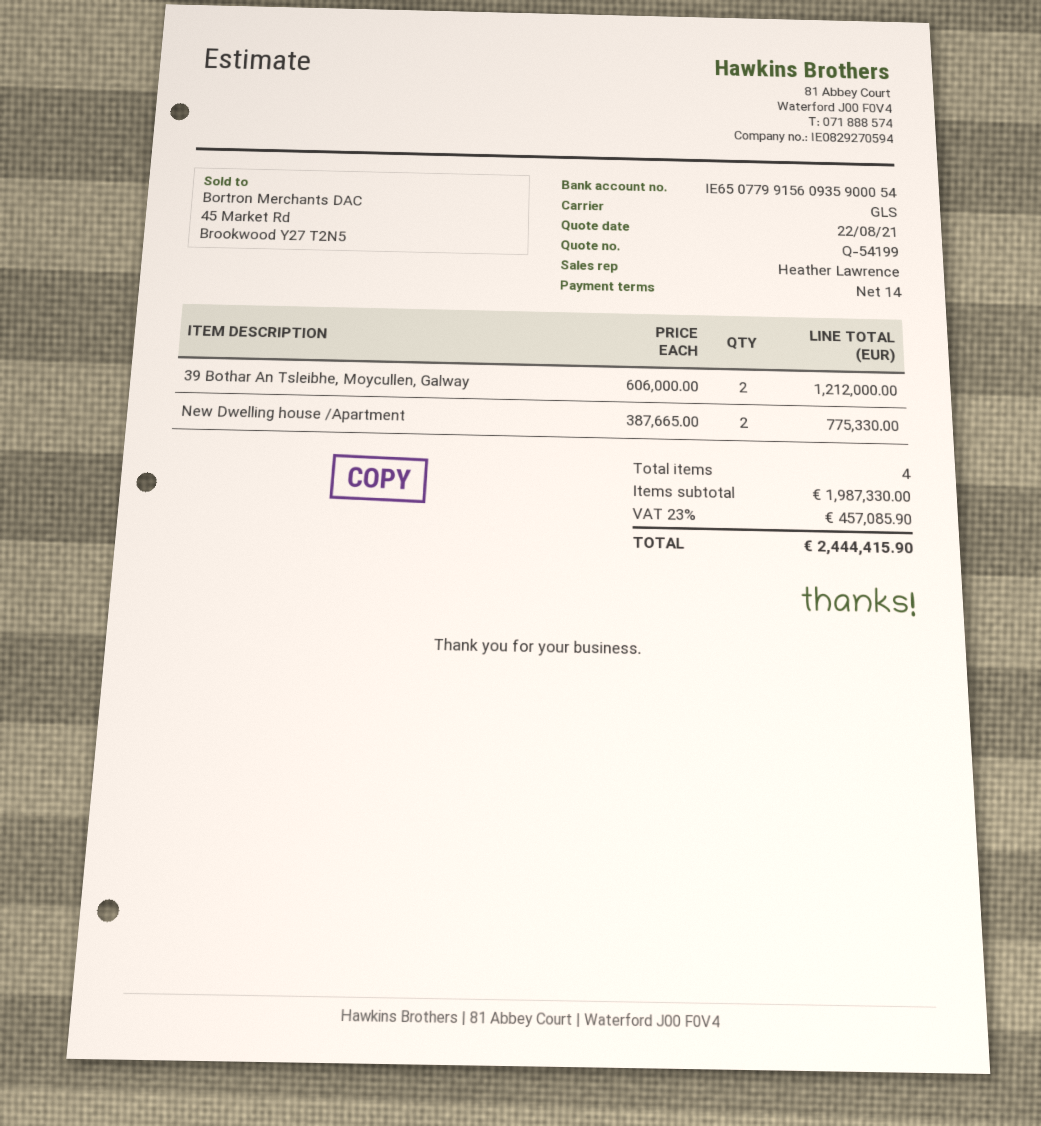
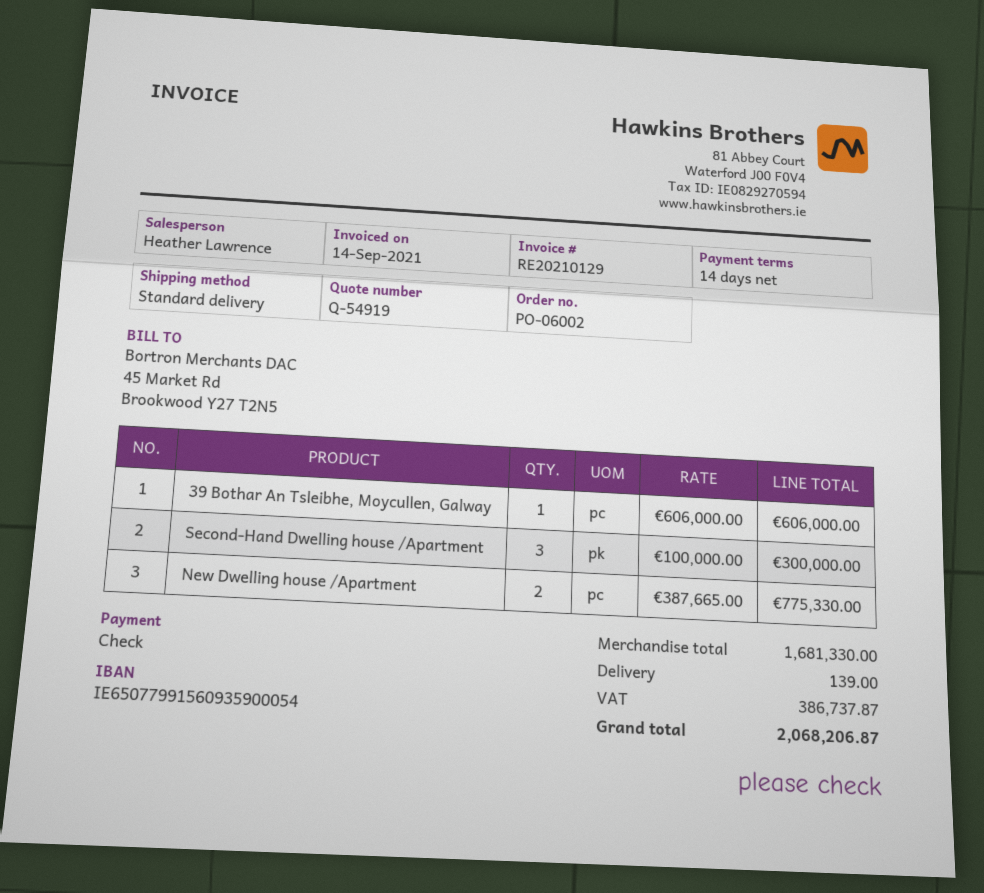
quote number: Q-54199 -> Q-54919
shipping method: GLS -> standard
39 Bothar An Tsleibhe, Moycullen, Galway: 2 x 606000.00 = 1212000.00 -> 1 x 606000.00 = 606000.00
Second-Hand Dwelling house /Apartment: none -> 3 x 100000.00 = 300000.00
subtotal: 1987330.00 -> 1681330.00
shipping: none -> 139.00
tax: 457085.90 -> 386737.87
total: 2444415.90 -> 2068206.87

